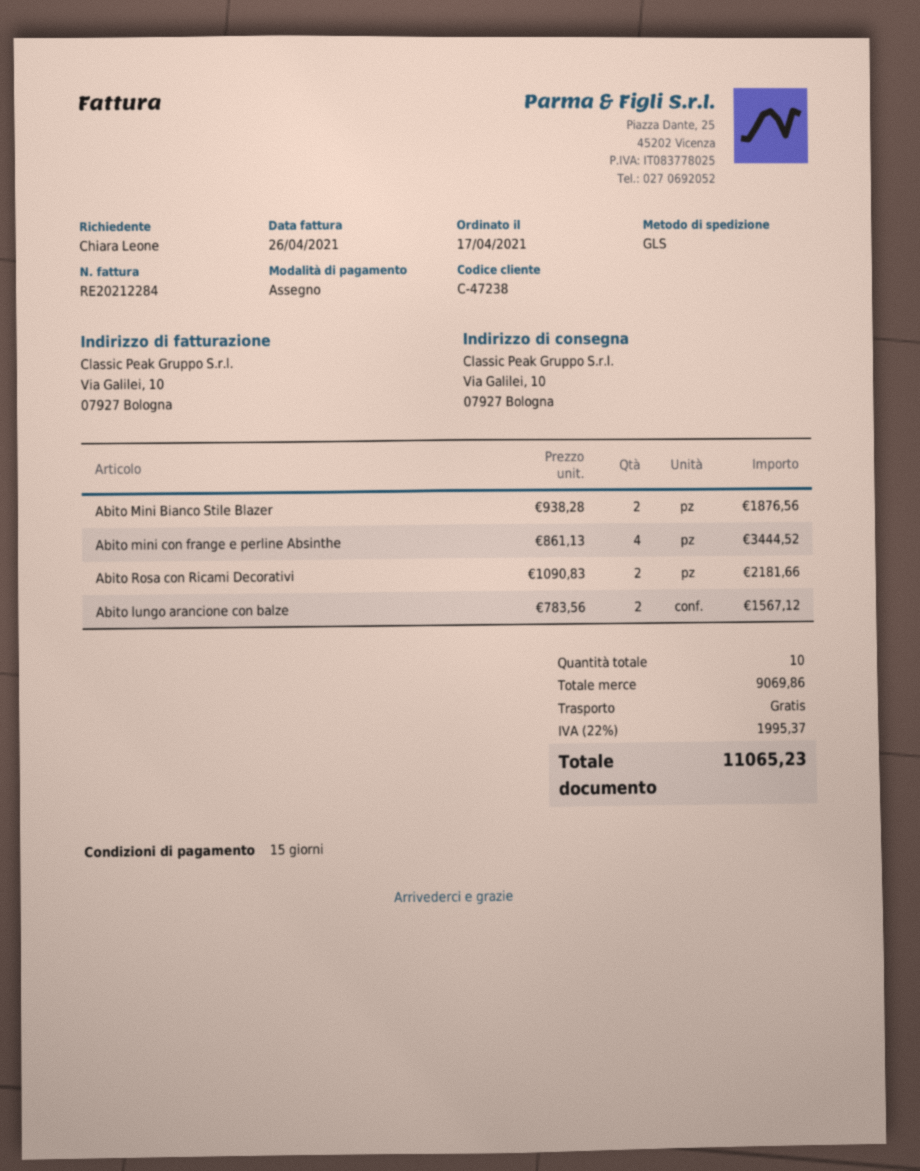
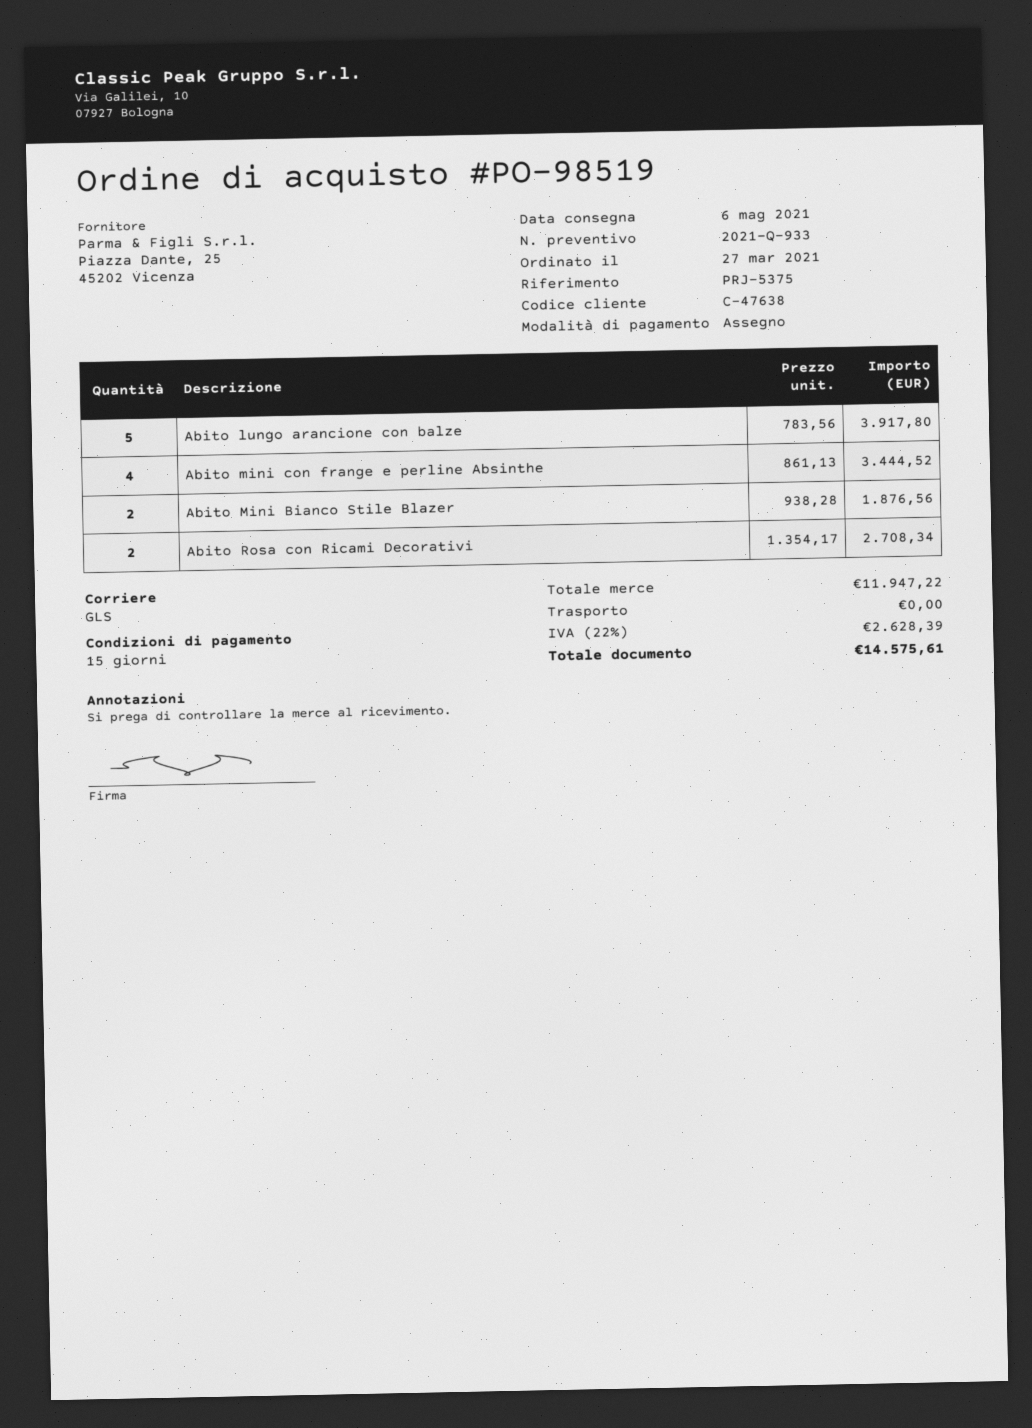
order date: 2021-04-17 -> 2021-03-27
customer number: C-47238 -> C-47638
Abito Rosa con Ricami Decorativi: 2 x 1090.83 = 2181.66 -> 2 x 1354.17 = 2708.34
Abito lungo arancione con balze: 2 x 783.56 = 1567.12 -> 5 x 783.56 = 3917.80
subtotal: 9069.86 -> 11947.22
tax: 22% = 1995.37 -> 22% = 2628.39
total: 11065.23 -> 14575.61

